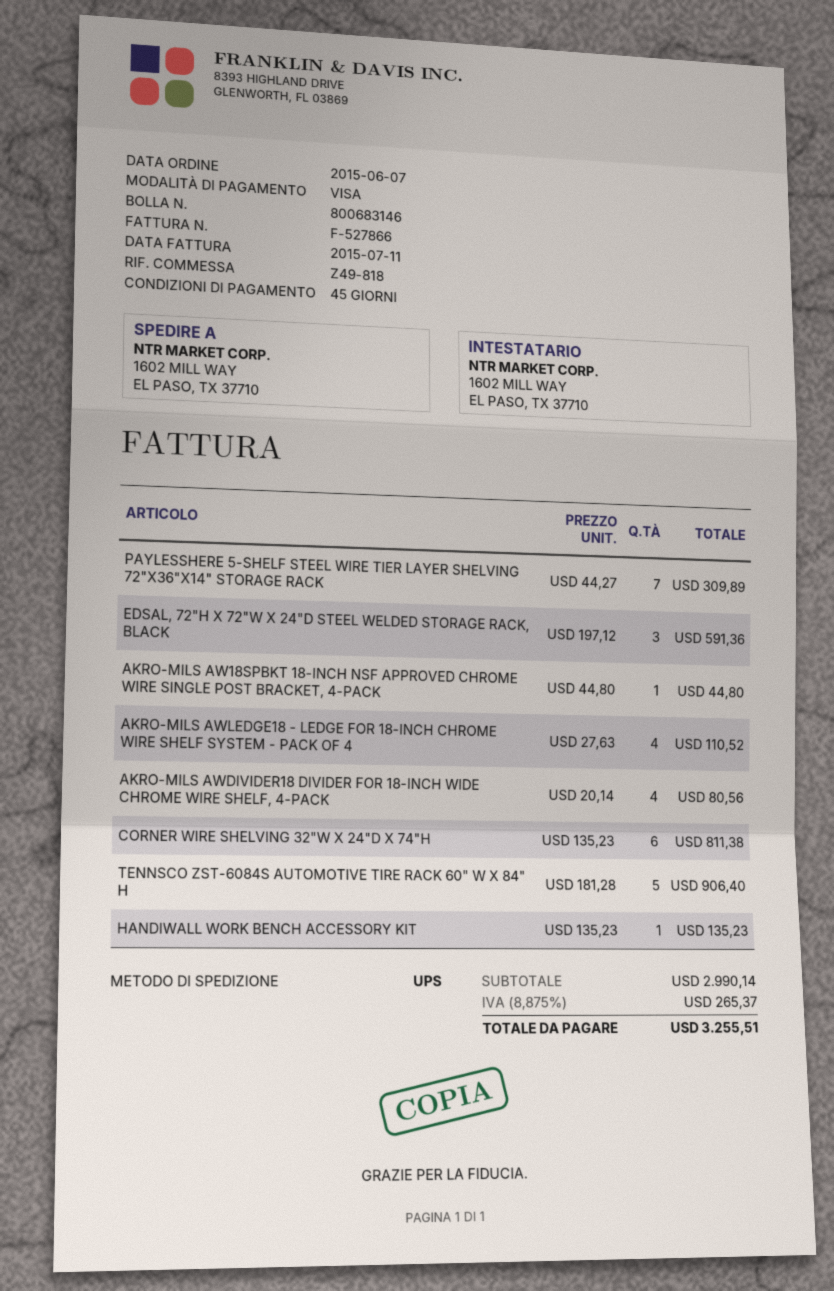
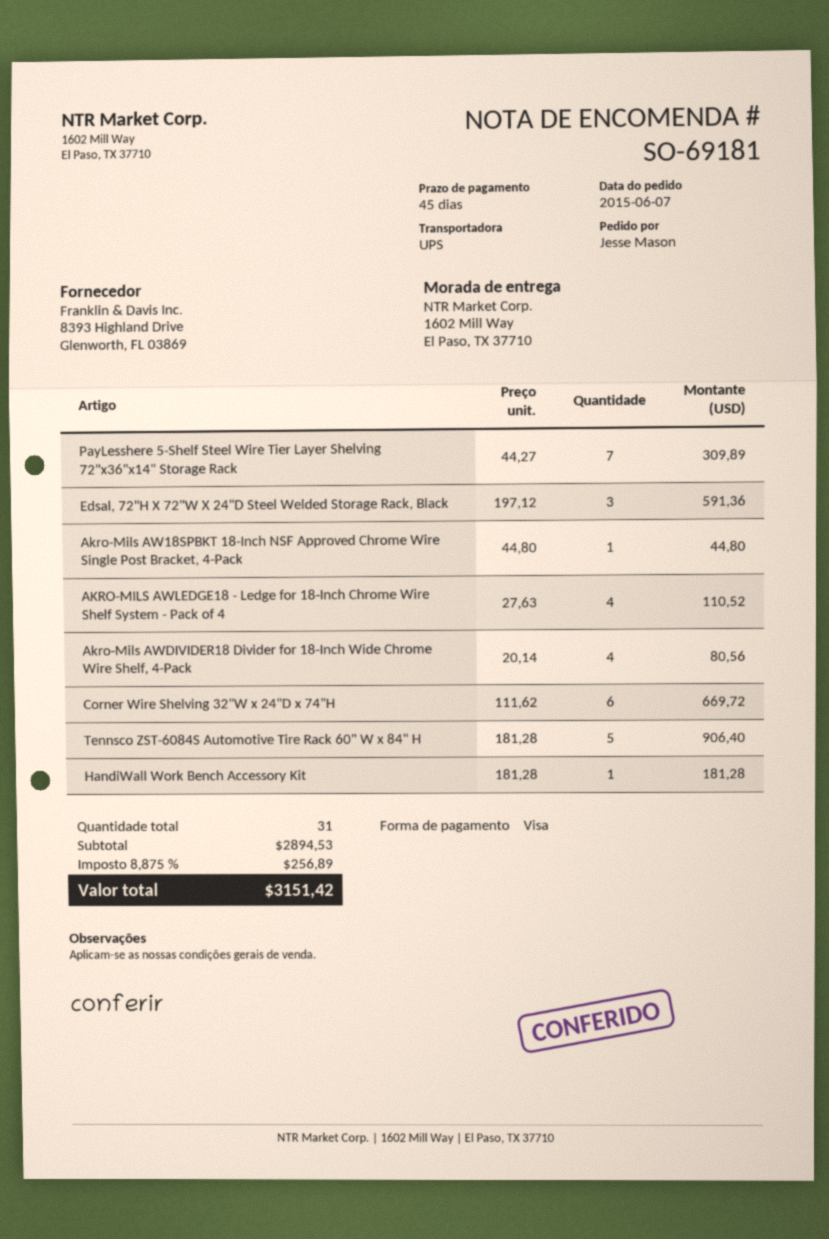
CORNER WIRE SHELVING 32"W X 24"D X 74"H: 6 x 135.23 = 811.38 -> 6 x 111.62 = 669.72
HANDIWALL WORK BENCH ACCESSORY KIT: 1 x 135.23 = 135.23 -> 1 x 181.28 = 181.28
subtotal: 2990.14 -> 2894.53
tax: 8.875% = 265.37 -> 8.875% = 256.89
total: 3255.51 -> 3151.42

